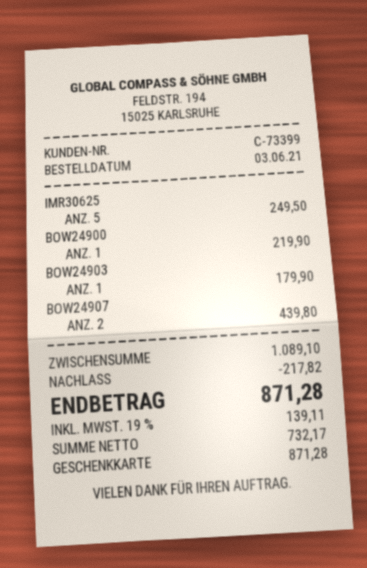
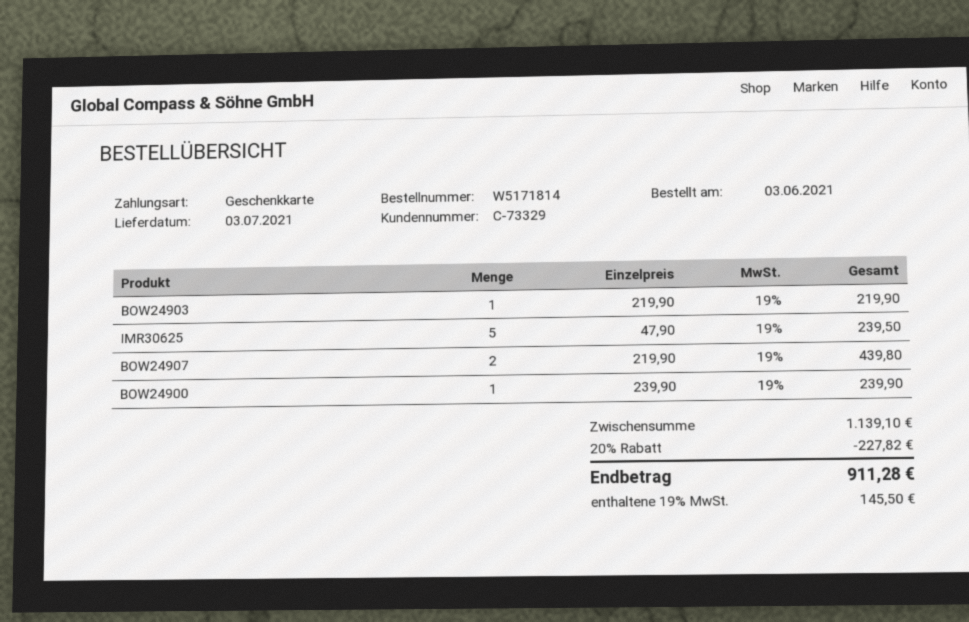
customer number: C-73399 -> C-73329
IMR30625: 5 for 249.50 -> 5 for 239.50
BOW24900: 1 for 219.90 -> 1 for 239.90
BOW24903: 1 for 179.90 -> 1 for 219.90
subtotal: 1089.10 -> 1139.10
discount: 217.82 -> 227.82
tax: 19% = 139.11 -> 19% = 145.50
total: 871.28 -> 911.28

